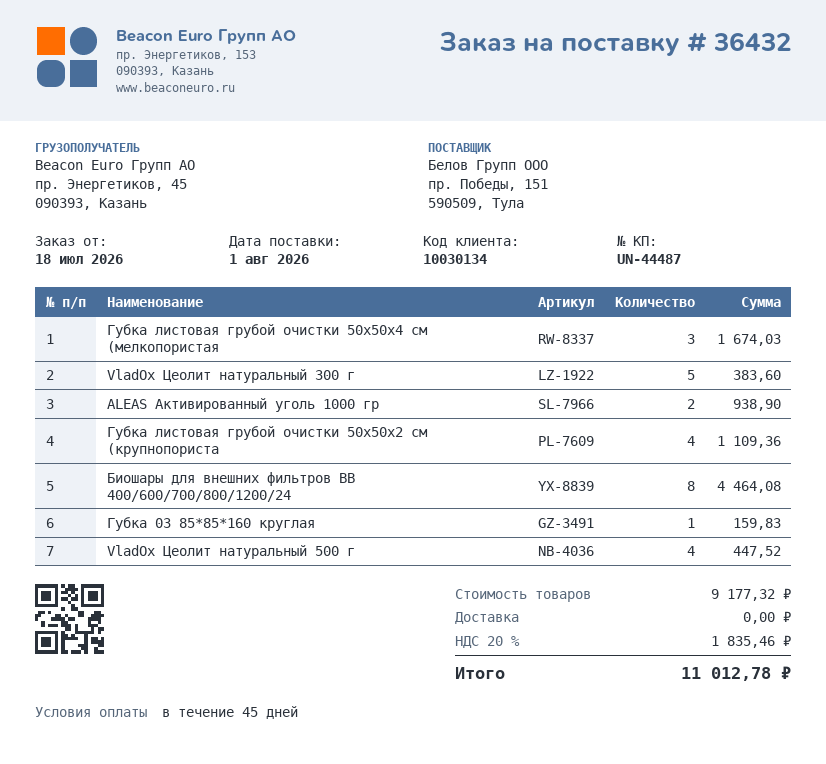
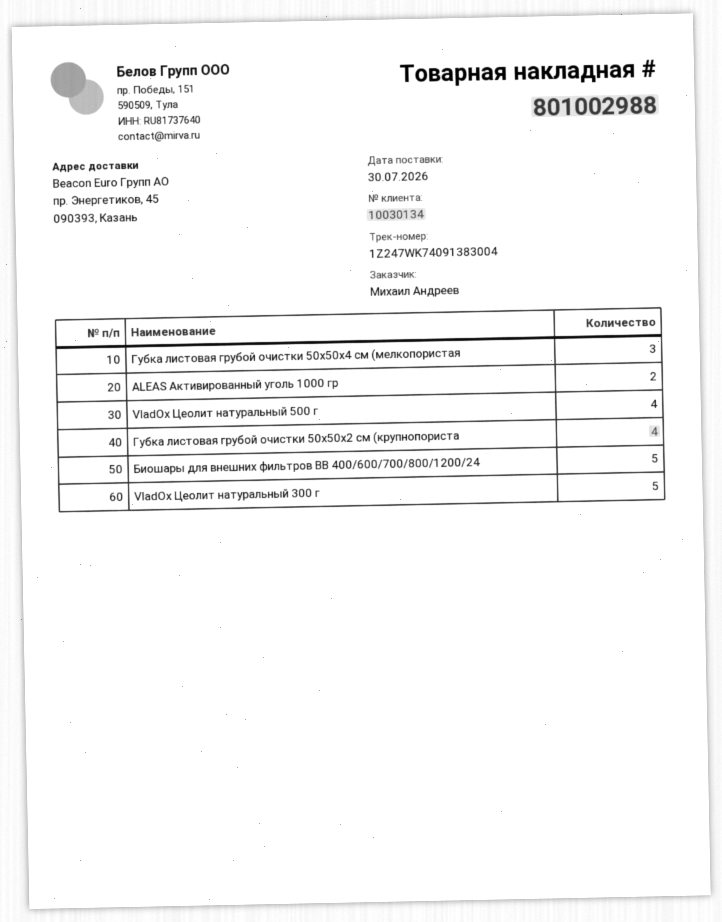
delivery date: 2026-08-01 -> 2026-07-30
Биошары для внешних фильтров BB 400/600/700/800/1200/24: 8 -> 5
Губка 03 85*85*160 круглая: 1 -> none

